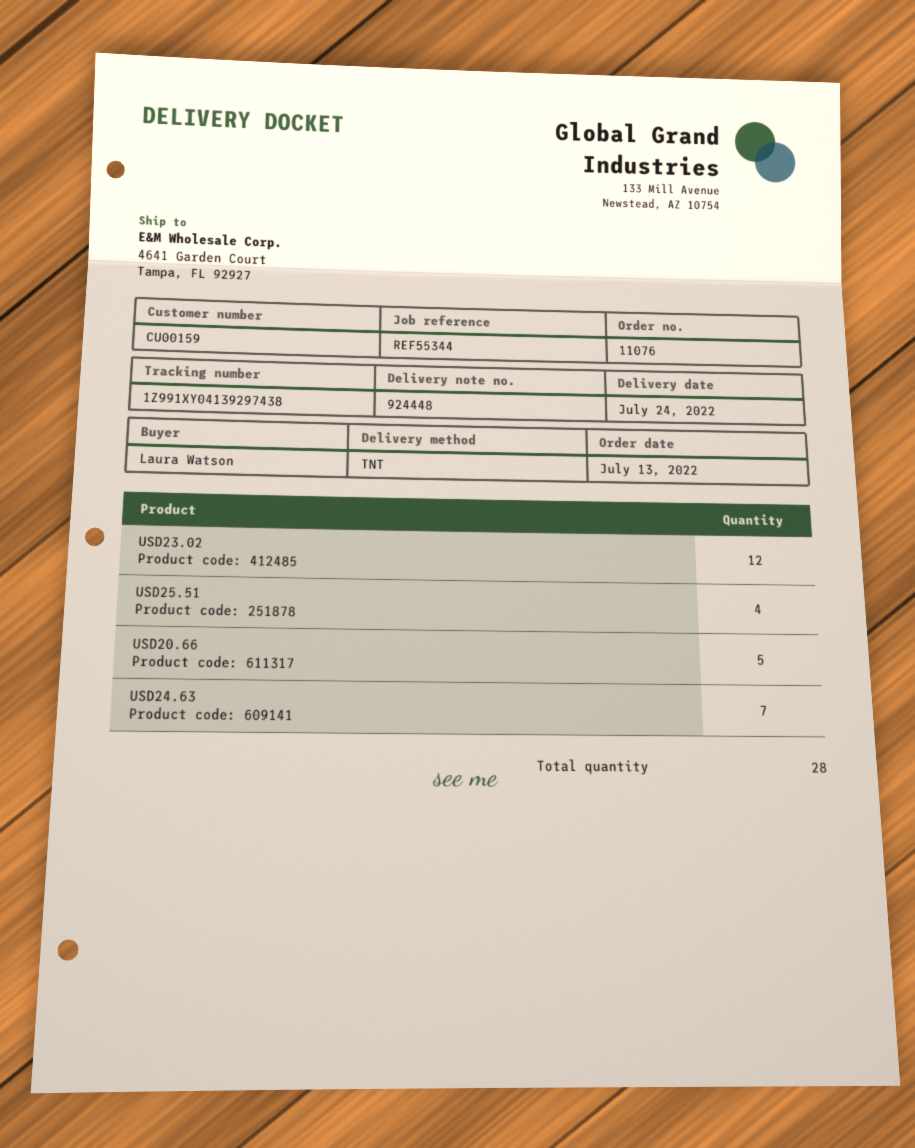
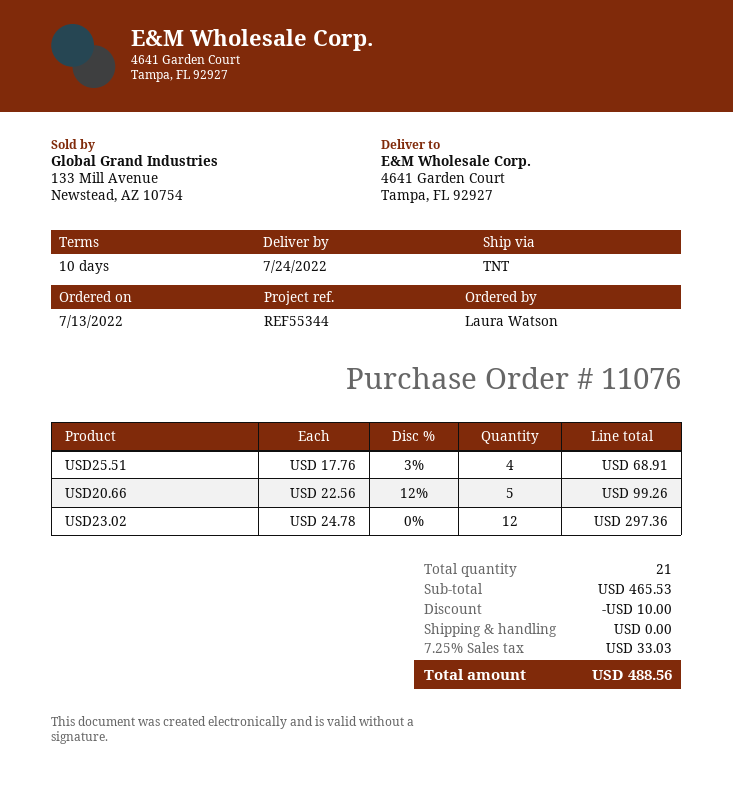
USD24.63: 7 -> none
total quantity: 28 -> 21

